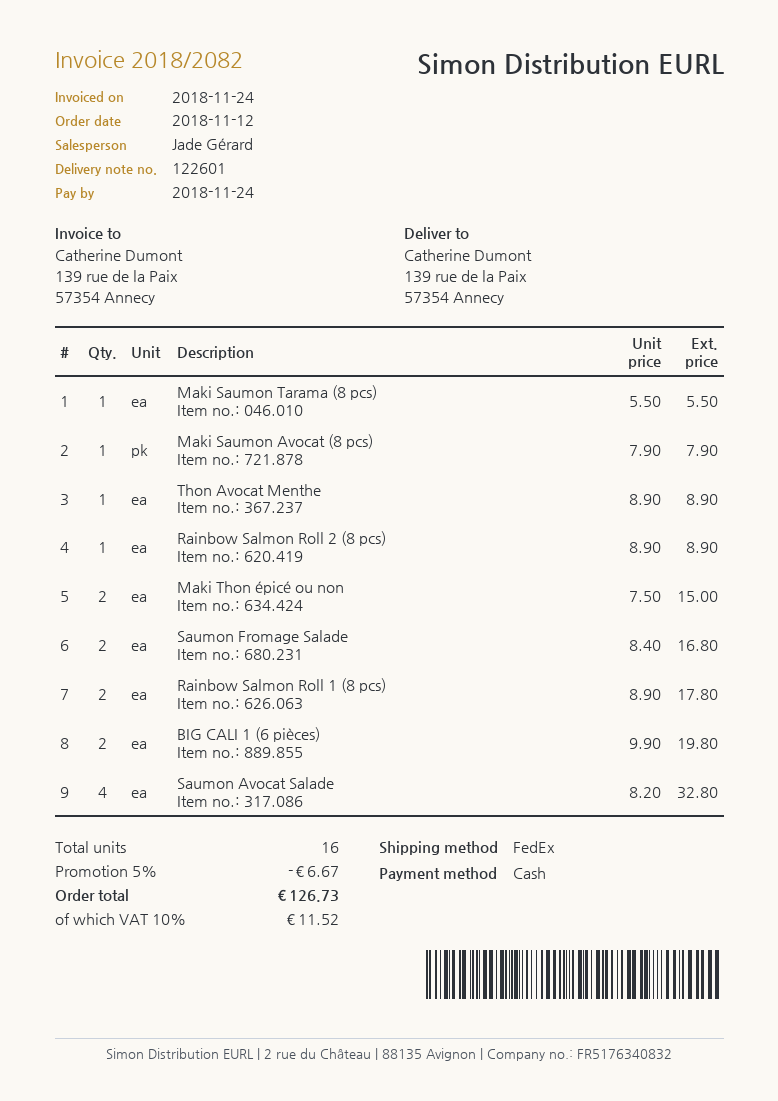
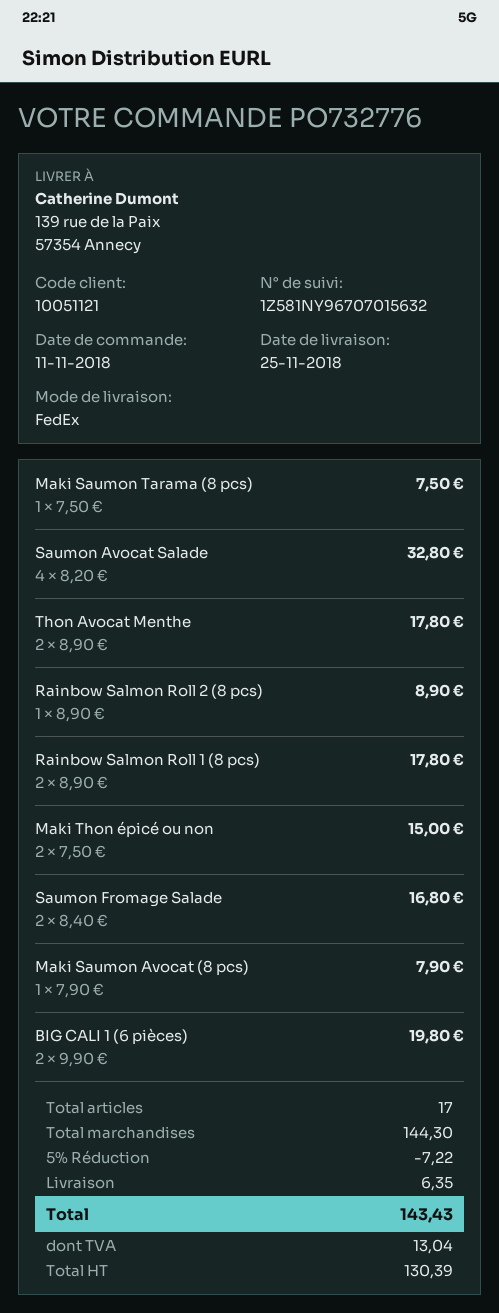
order date: 2018-11-12 -> 2018-11-11
Maki Saumon Tarama (8 pcs): 1 x 5.50 = 5.50 -> 1 x 7.50 = 7.50
Thon Avocat Menthe: 1 x 8.90 = 8.90 -> 2 x 8.90 = 17.80
total quantity: 16 -> 17
discount: 5% = 6.67 -> 5% = 7.22
shipping: none -> 6.35
tax: 11.52 -> 13.04
total: 126.73 -> 143.43

